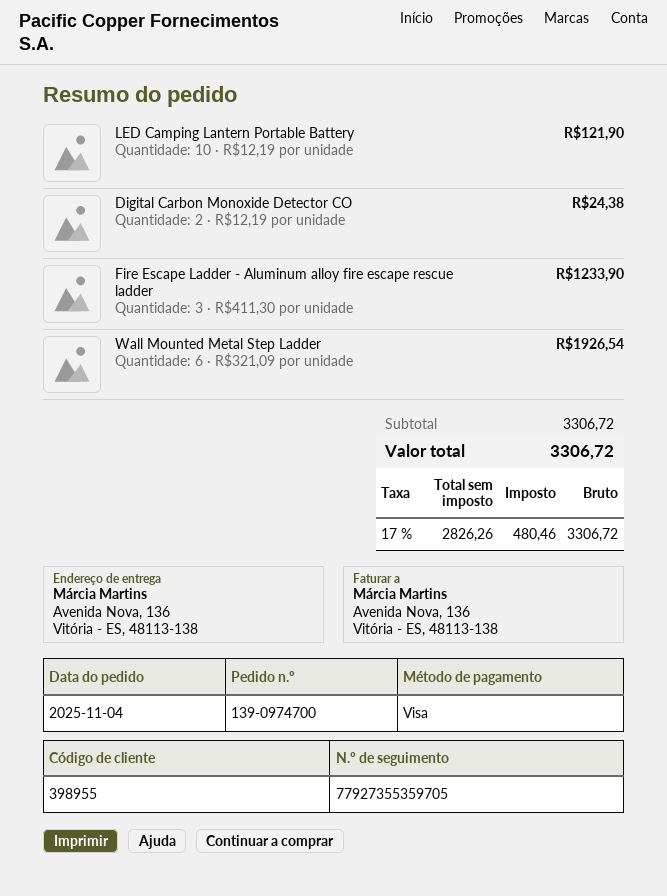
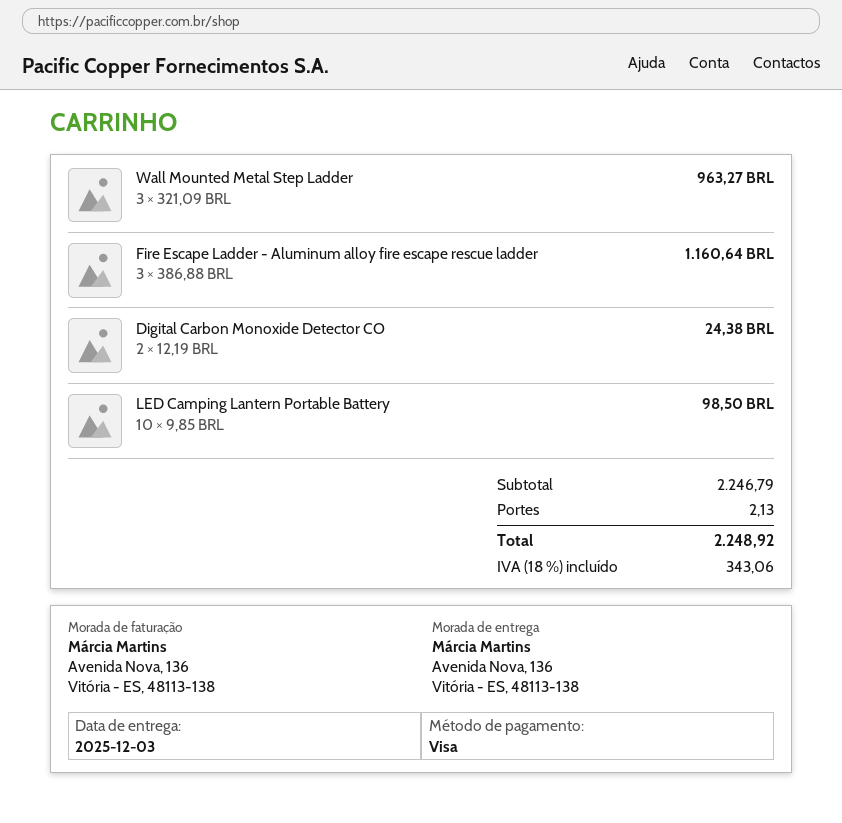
LED Camping Lantern Portable Battery: 10 x 12.19 = 121.90 -> 10 x 9.85 = 98.50
Fire Escape Ladder - Aluminum alloy fire escape rescue ladder: 3 x 411.30 = 1233.90 -> 3 x 386.88 = 1160.64
Wall Mounted Metal Step Ladder: 6 x 321.09 = 1926.54 -> 3 x 321.09 = 963.27
subtotal: 3306.72 -> 2246.79
shipping: none -> 2.13
tax: 17% = 480.46 -> 18% = 343.06
total: 3306.72 -> 2248.92

